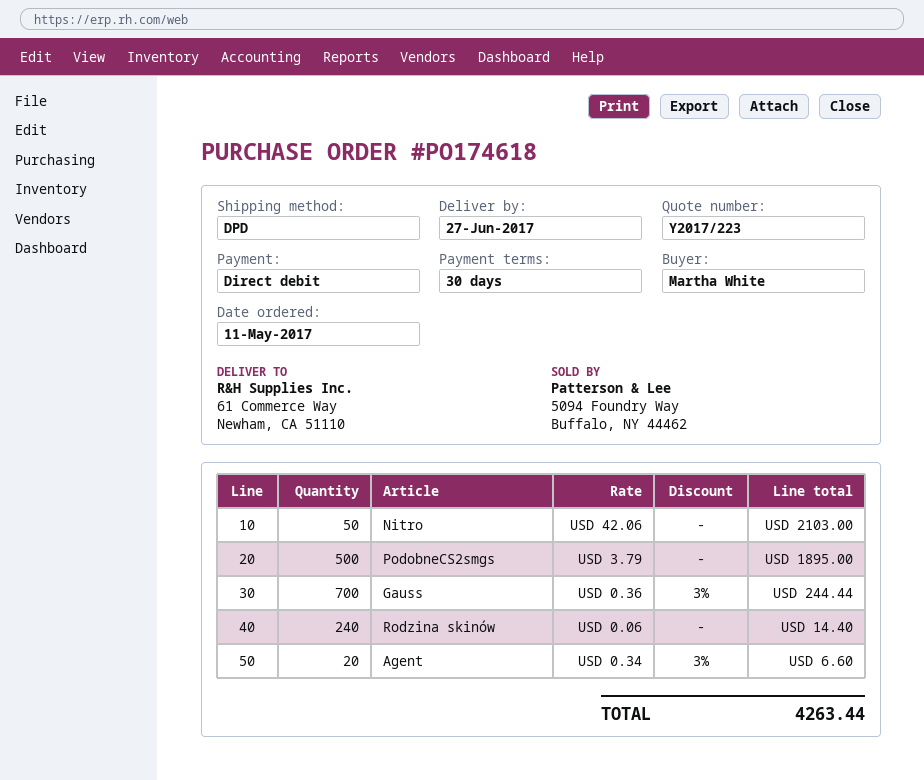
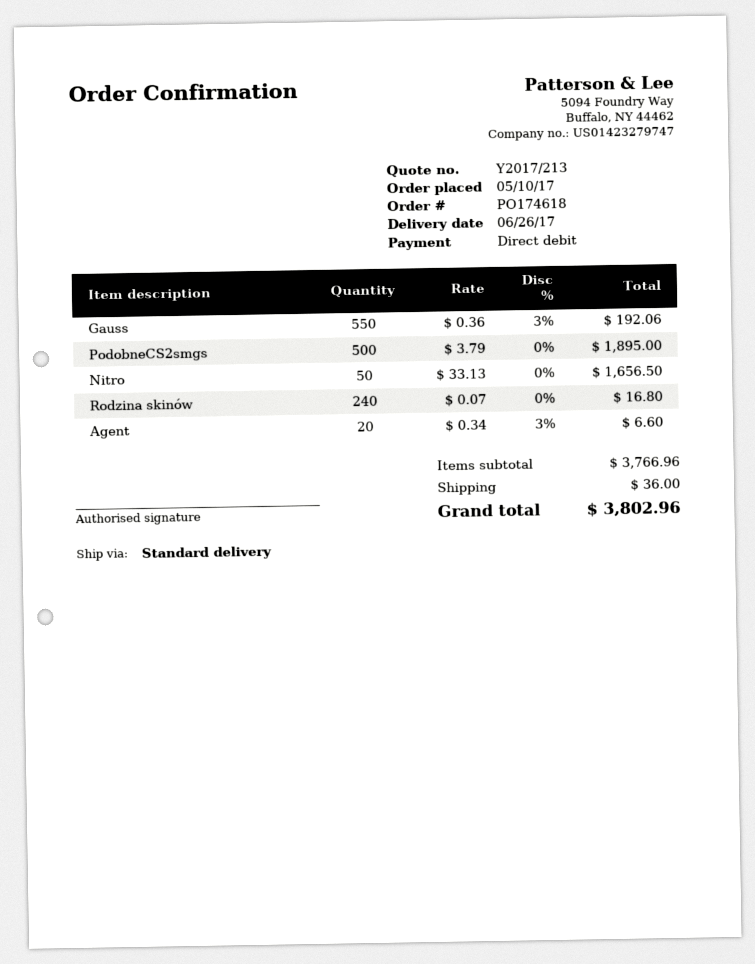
quote number: Y2017/223 -> Y2017/213
order date: 2017-05-11 -> 2017-05-10
delivery date: 2017-06-27 -> 2017-06-26
shipping method: DPD -> standard
Nitro: 50 x 42.06 = 2103.00 -> 50 x 33.13 = 1656.50
Gauss: 700 x 0.36 - 3% = 244.44 -> 550 x 0.36 - 3% = 192.06
Rodzina skinów: 240 x 0.06 = 14.40 -> 240 x 0.07 = 16.80
shipping: none -> 36.00
total: 4263.44 -> 3802.96

